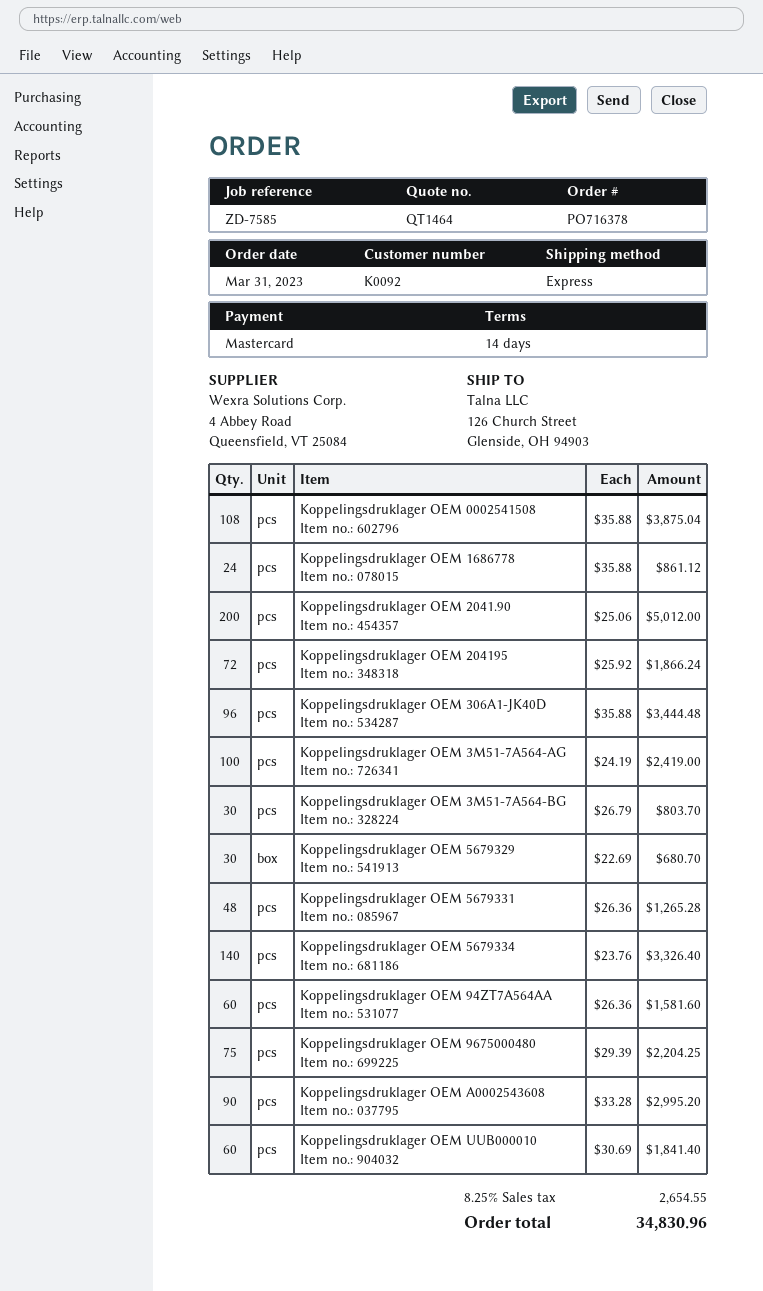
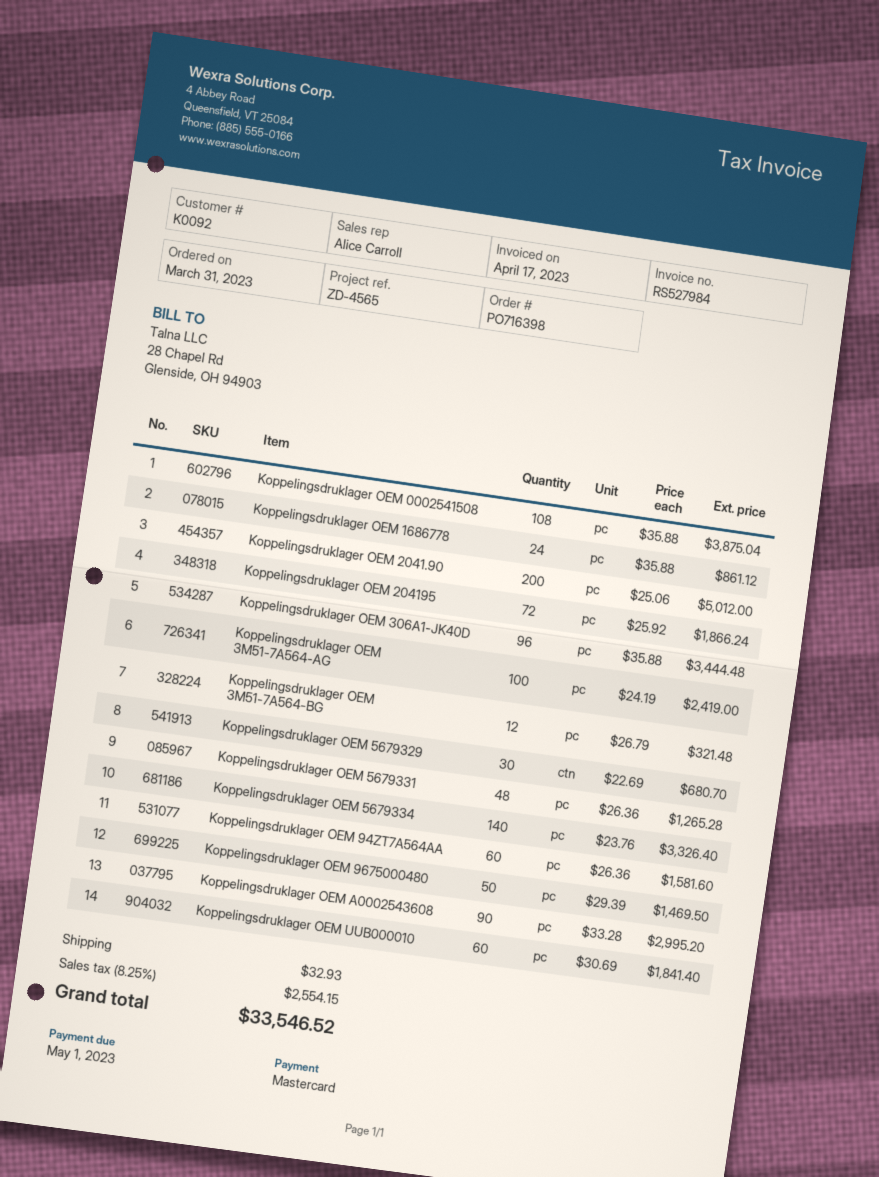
order number: PO716378 -> PO716398
reference: ZD-7585 -> ZD-4565
Koppelingsdruklager OEM 3M51-7A564-BG: 30 x 26.79 = 803.70 -> 12 x 26.79 = 321.48
Koppelingsdruklager OEM 9675000480: 75 x 29.39 = 2204.25 -> 50 x 29.39 = 1469.50
shipping: none -> 32.93
tax: 8.25% = 2654.55 -> 8.25% = 2554.15
total: 34830.96 -> 33546.52

